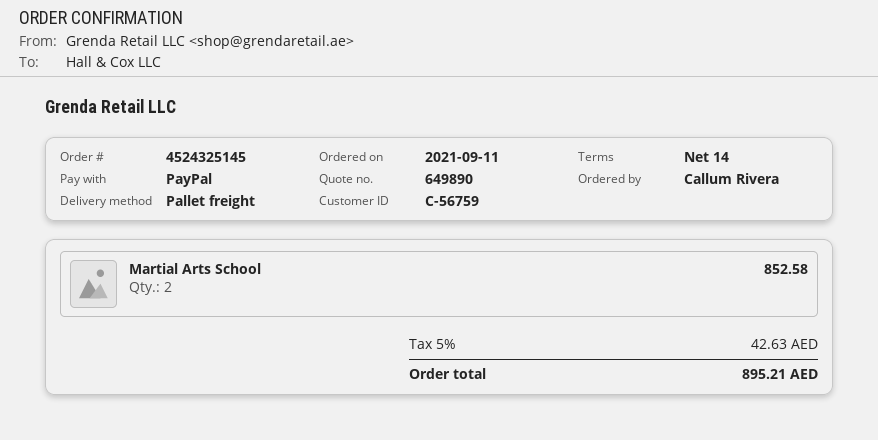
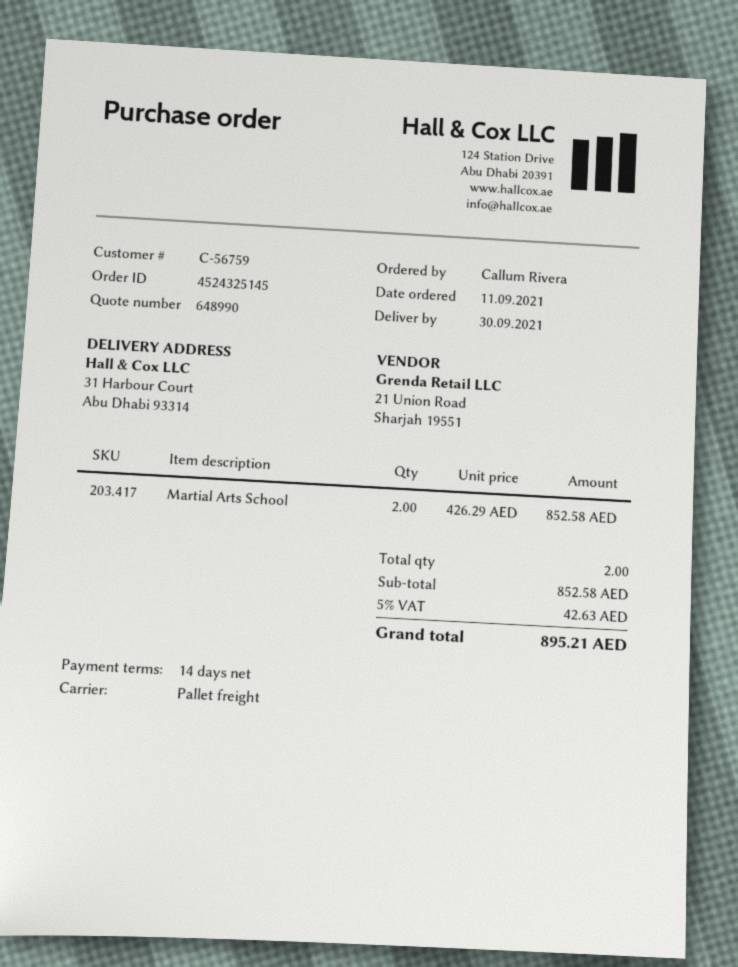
quote number: 649890 -> 648990

